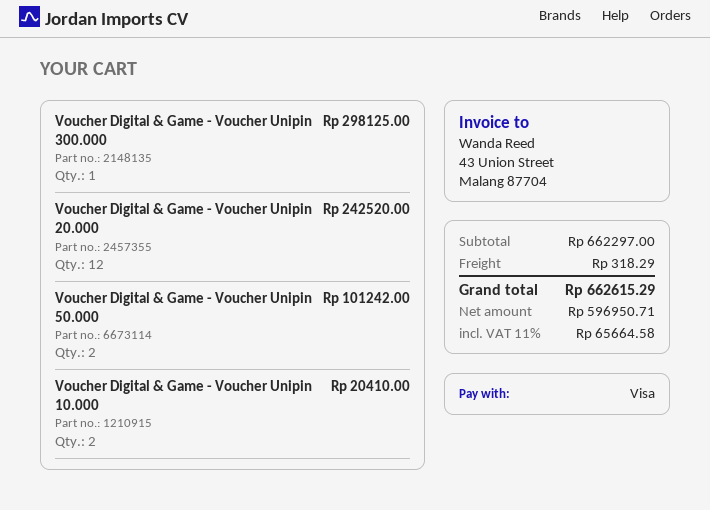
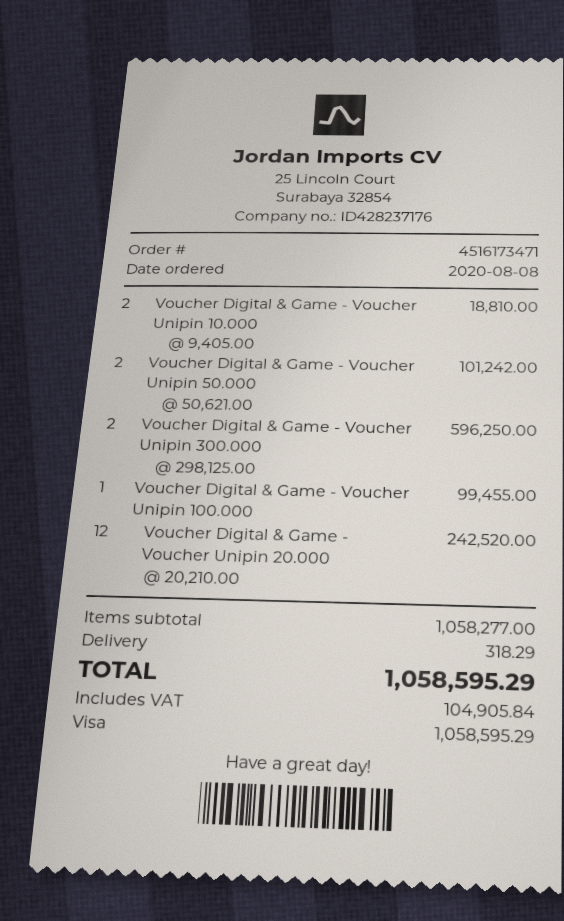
Voucher Digital & Game - Voucher Unipin 300.000: 1 for 298125.00 -> 2 for 596250.00
Voucher Digital & Game - Voucher Unipin 10.000: 2 for 20410.00 -> 2 for 18810.00
Voucher Digital & Game - Voucher Unipin 100.000: none -> 1 for 99455.00
subtotal: 662297.00 -> 1058277.00
tax: 65664.58 -> 104905.84
total: 662615.29 -> 1058595.29

